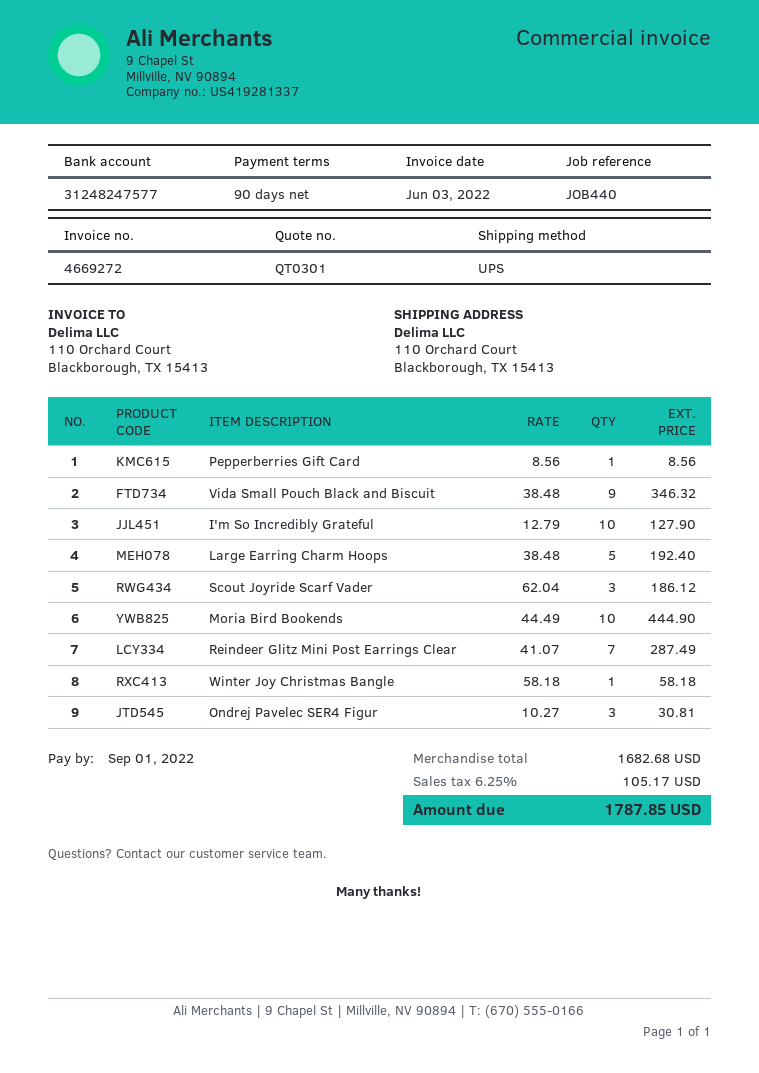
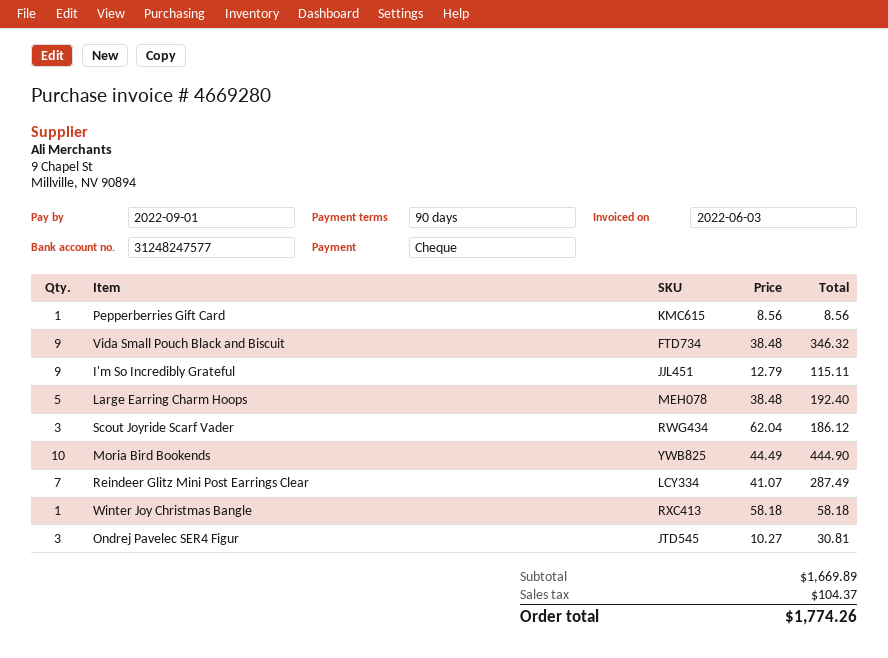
invoice number: 4669272 -> 4669280
I'm So Incredibly Grateful: 10 x 12.79 = 127.90 -> 9 x 12.79 = 115.11
subtotal: 1682.68 -> 1669.89
tax: 105.17 -> 104.37
total: 1787.85 -> 1774.26

